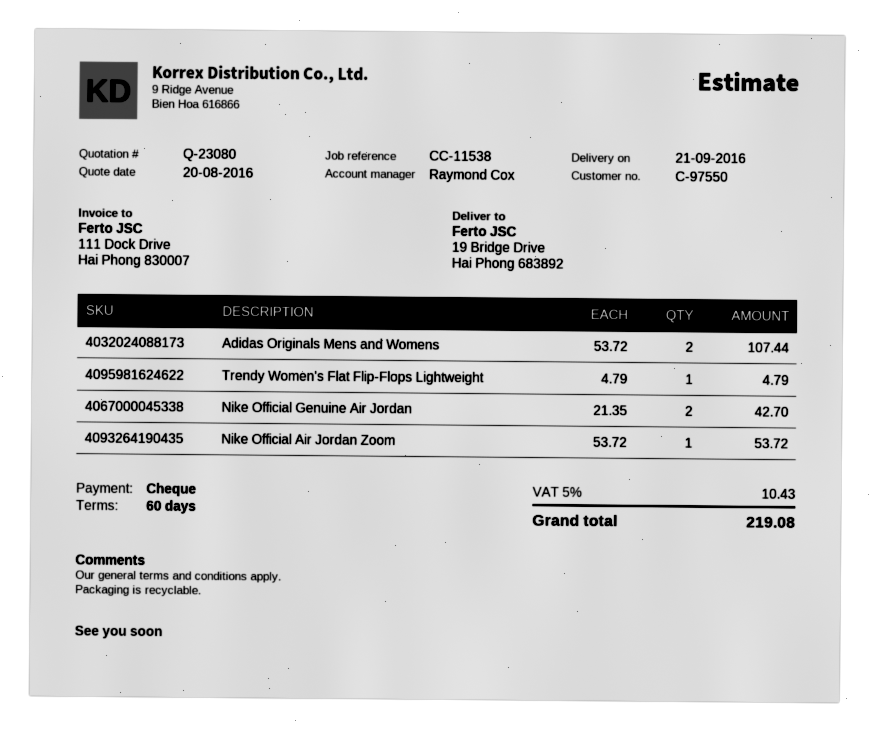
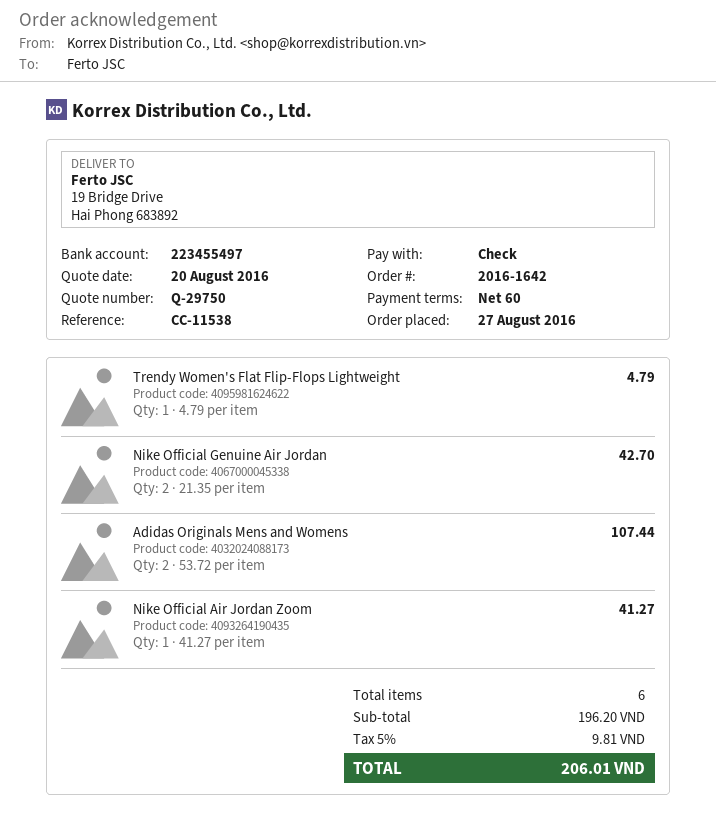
quote number: Q-23080 -> Q-29750
Nike Official Air Jordan Zoom: 1 x 53.72 = 53.72 -> 1 x 41.27 = 41.27
tax: 5% = 10.43 -> 5% = 9.81
total: 219.08 -> 206.01

